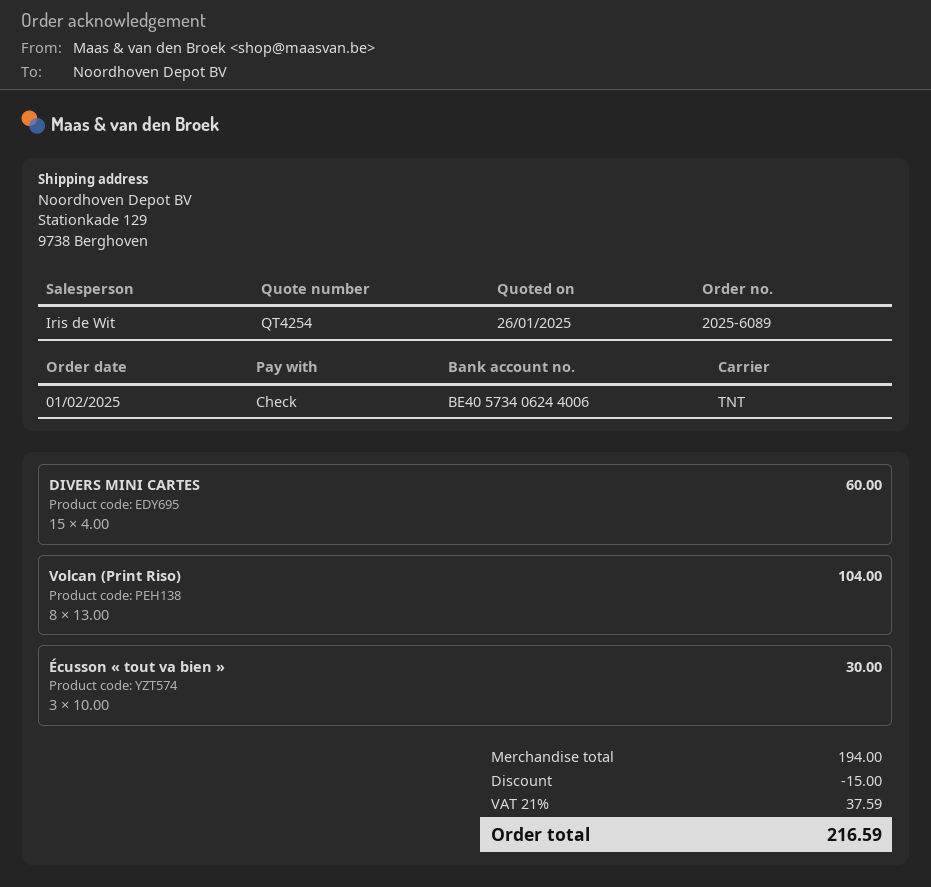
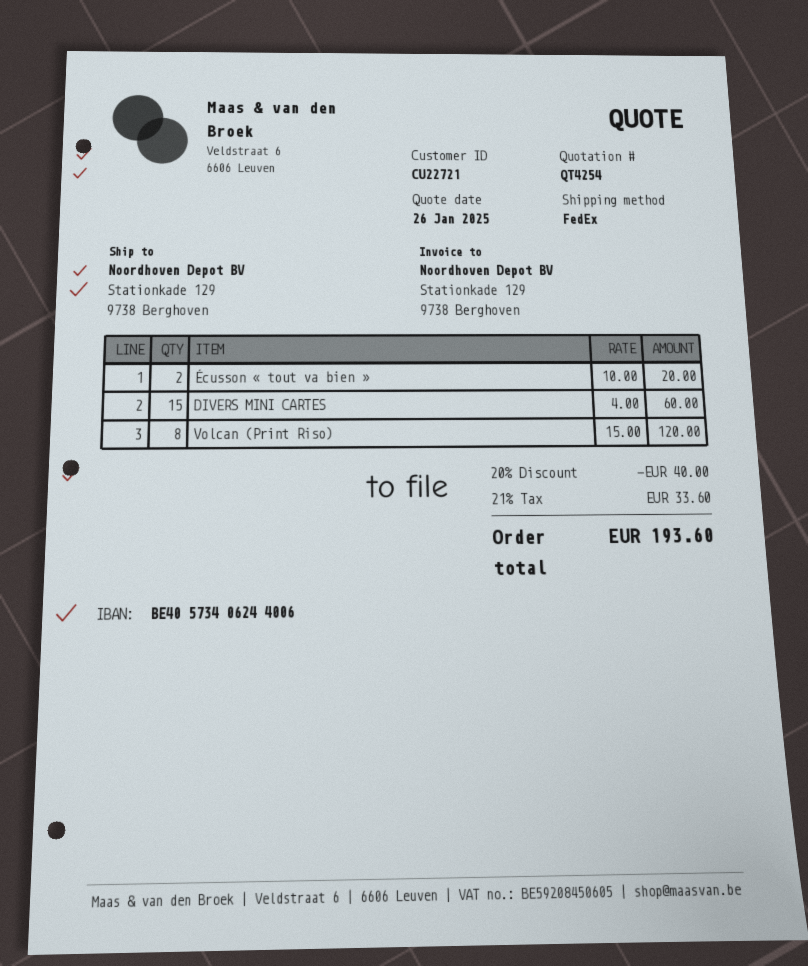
shipping method: TNT -> FedEx
Volcan (Print Riso): 8 x 13.00 = 104.00 -> 8 x 15.00 = 120.00
Écusson « tout va bien »: 3 x 10.00 = 30.00 -> 2 x 10.00 = 20.00
discount: 15.00 -> 40.00
tax: 21% = 37.59 -> 21% = 33.60
total: 216.59 -> 193.60

